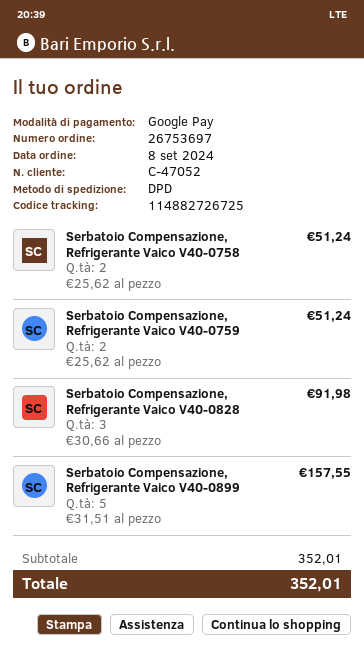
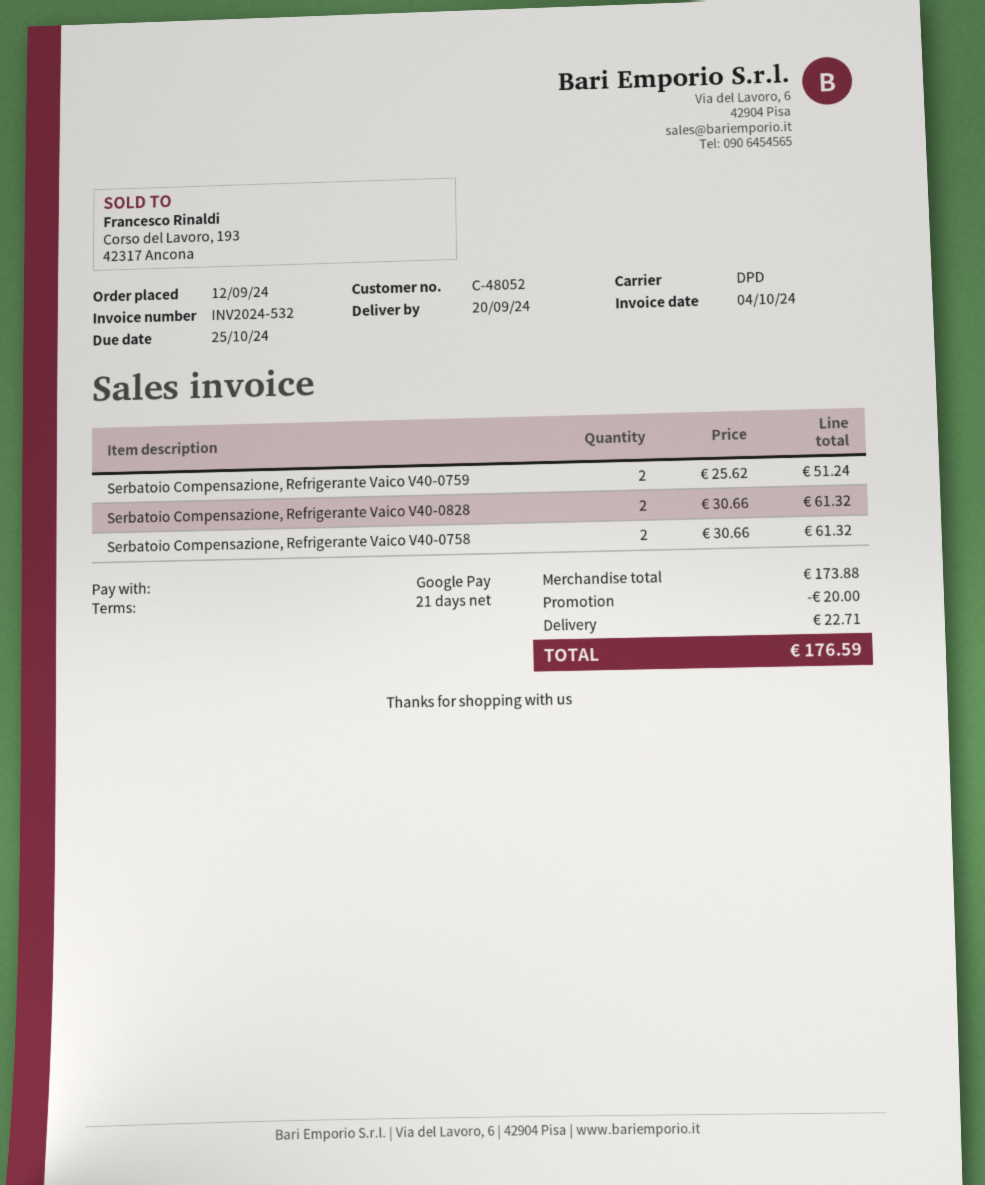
order date: 2024-09-08 -> 2024-09-12
customer number: C-47052 -> C-48052
Serbatoio Compensazione, Refrigerante Vaico V40-0758: 2 x 25.62 = 51.24 -> 2 x 30.66 = 61.32
Serbatoio Compensazione, Refrigerante Vaico V40-0828: 3 x 30.66 = 91.98 -> 2 x 30.66 = 61.32
Serbatoio Compensazione, Refrigerante Vaico V40-0899: 5 x 31.51 = 157.55 -> none
subtotal: 352.01 -> 173.88
discount: none -> 20.00
shipping: none -> 22.71
total: 352.01 -> 176.59

